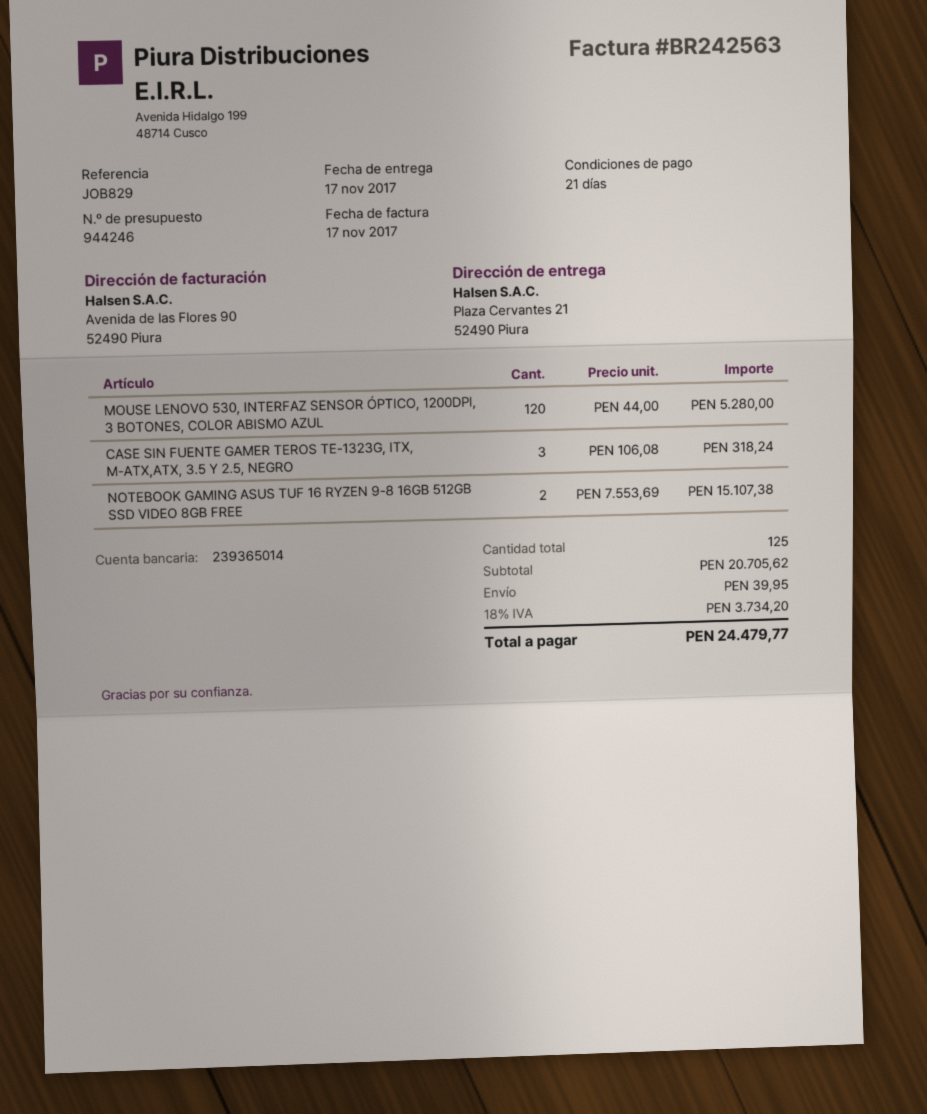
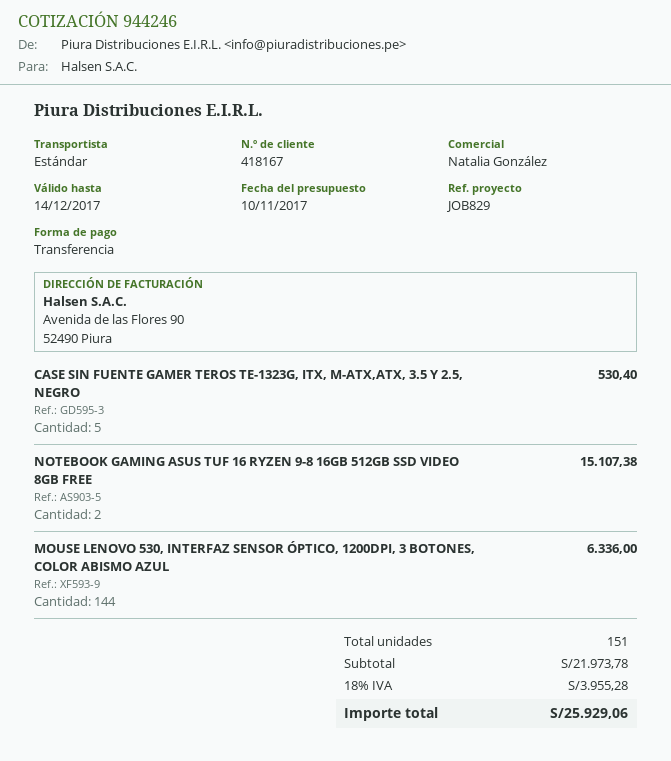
MOUSE LENOVO 530, INTERFAZ SENSOR ÓPTICO, 1200DPI, 3 BOTONES, COLOR ABISMO AZUL: 120 for 5280.00 -> 144 for 6336.00
CASE SIN FUENTE GAMER TEROS TE-1323G, ITX, M-ATX,ATX, 3.5 Y 2.5, NEGRO: 3 for 318.24 -> 5 for 530.40
total quantity: 125 -> 151
subtotal: 20705.62 -> 21973.78
shipping: 39.95 -> none
tax: 18% = 3734.20 -> 18% = 3955.28
total: 24479.77 -> 25929.06

